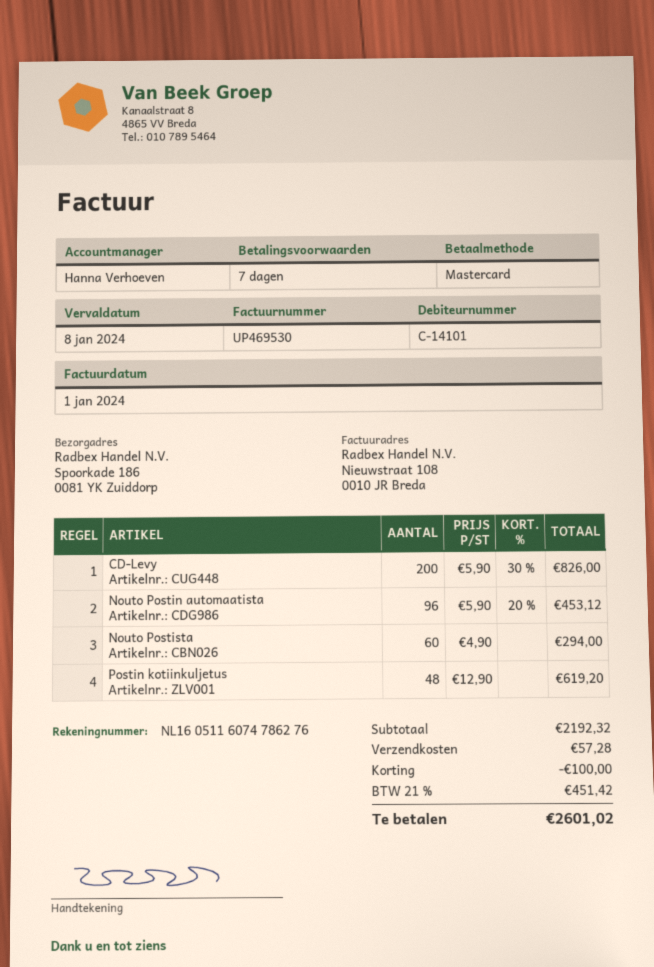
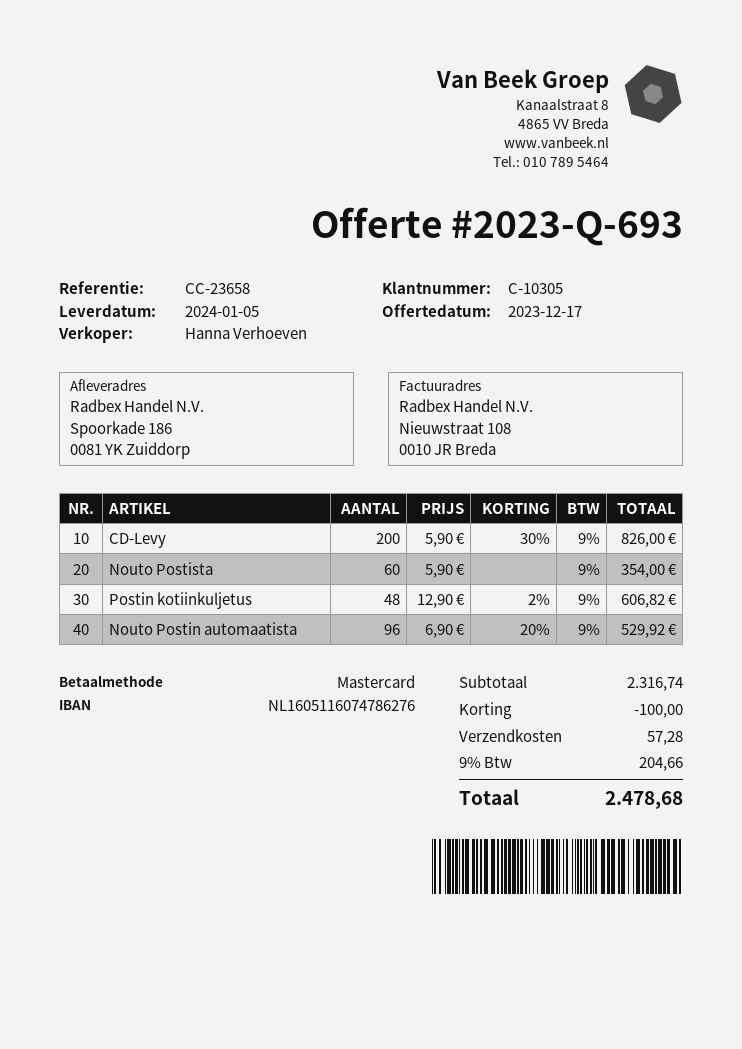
customer number: C-14101 -> C-10305
Nouto Postin automaatista: 96 x 5.90 - 20% = 453.12 -> 96 x 6.90 - 20% = 529.92
Nouto Postista: 60 x 4.90 = 294.00 -> 60 x 5.90 = 354.00
Postin kotiinkuljetus: 48 x 12.90 = 619.20 -> 48 x 12.90 - 2% = 606.82
subtotal: 2192.32 -> 2316.74
tax: 21% = 451.42 -> 9% = 204.66
total: 2601.02 -> 2478.68

